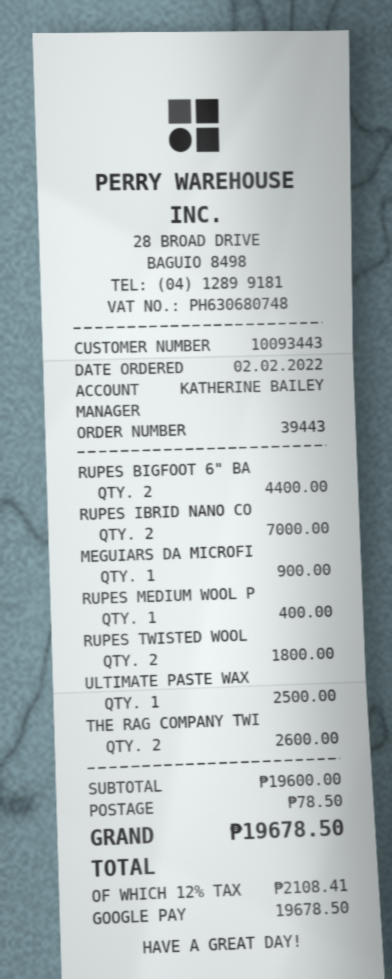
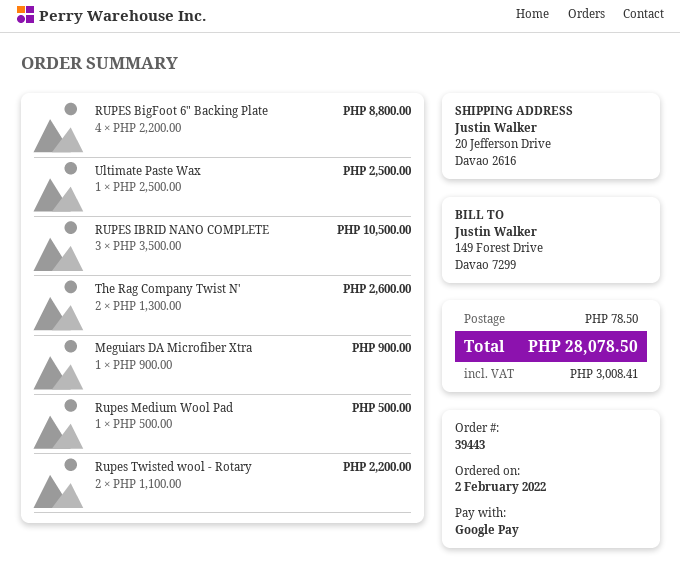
RUPES BIGFOOT 6" BA: 2 for 4400.00 -> 4 for 8800.00
RUPES IBRID NANO CO: 2 for 7000.00 -> 3 for 10500.00
RUPES MEDIUM WOOL P: 1 for 400.00 -> 1 for 500.00
RUPES TWISTED WOOL: 2 for 1800.00 -> 2 for 2200.00
tax: 2108.41 -> 3008.41
total: 19678.50 -> 28078.50

